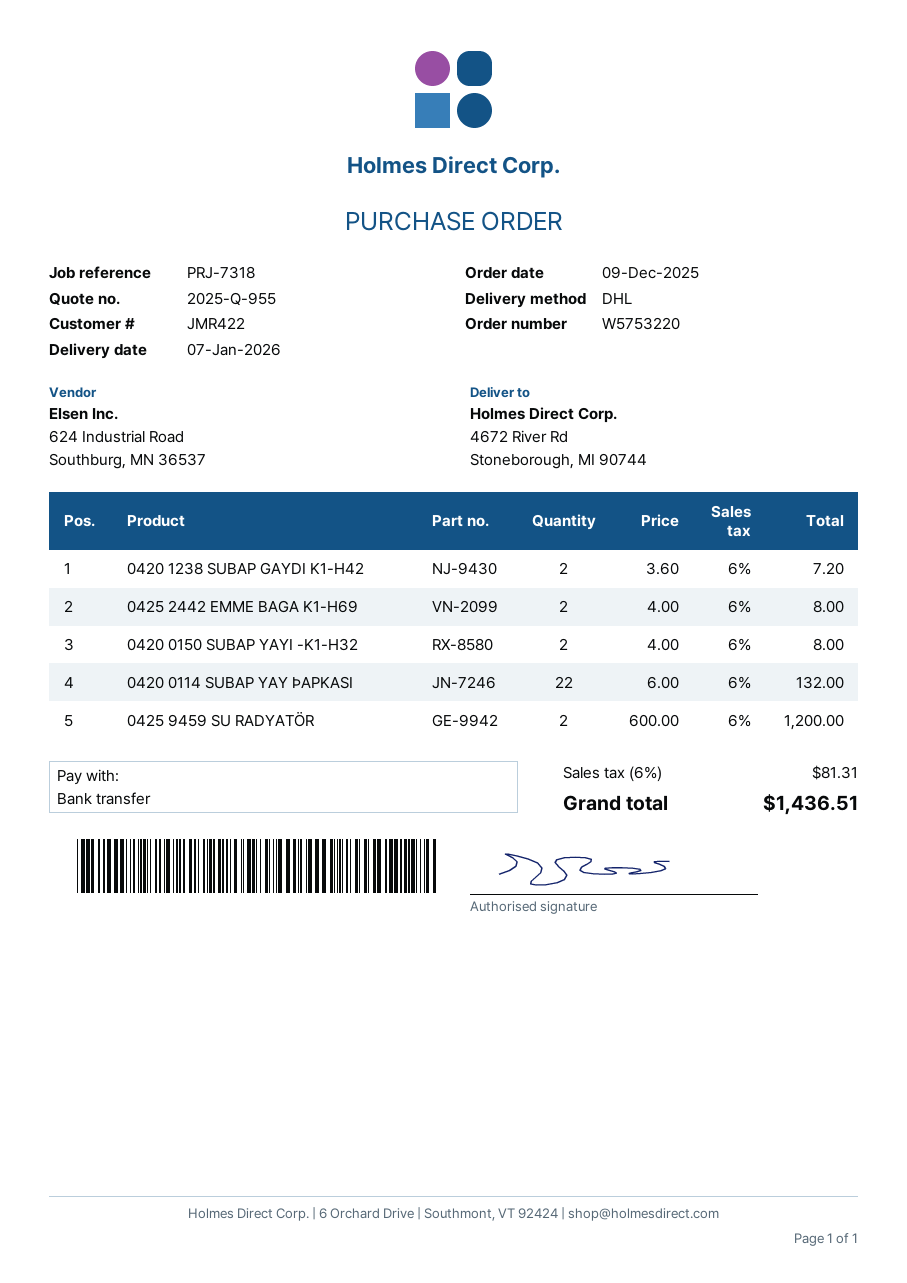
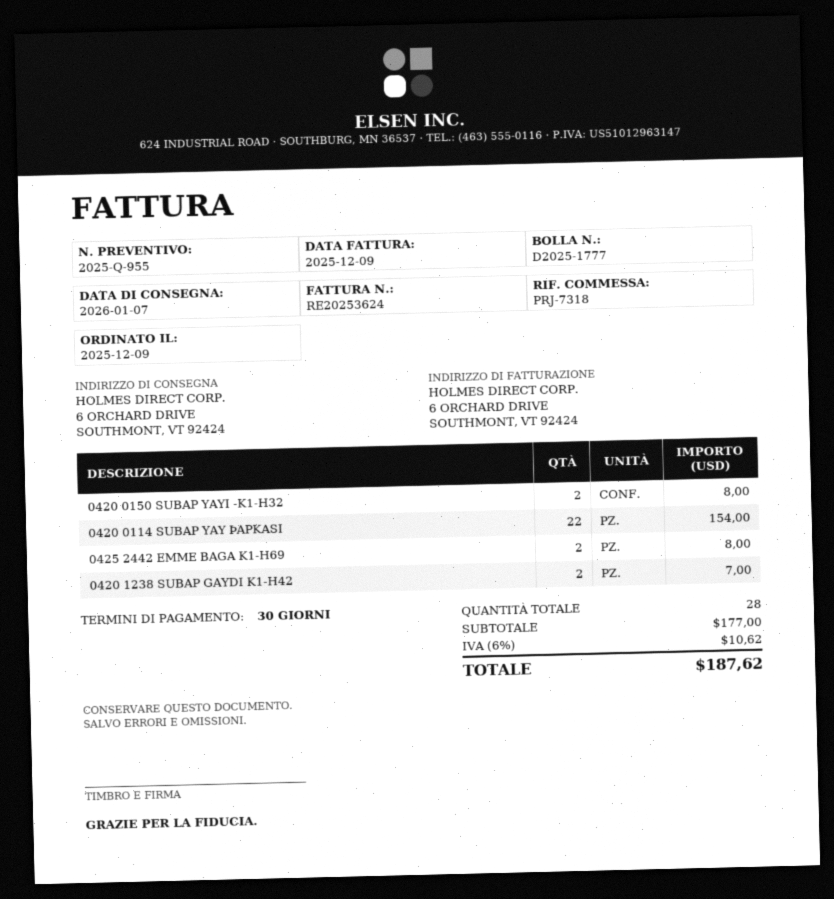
ship to: 4672 River Rd, Stoneborough, MI 90744 -> 6 ORCHARD DRIVE, SOUTHMONT, VT 92424
0420 1238 SUBAP GAYDI K1-H42: 2 for 7.20 -> 2 for 7.00
0420 0114 SUBAP YAY ÞAPKASI: 22 for 132.00 -> 22 for 154.00
0425 9459 SU RADYATÖR: 2 for 1200.00 -> none
tax: 6% = 81.31 -> 6% = 10.62
total: 1436.51 -> 187.62

